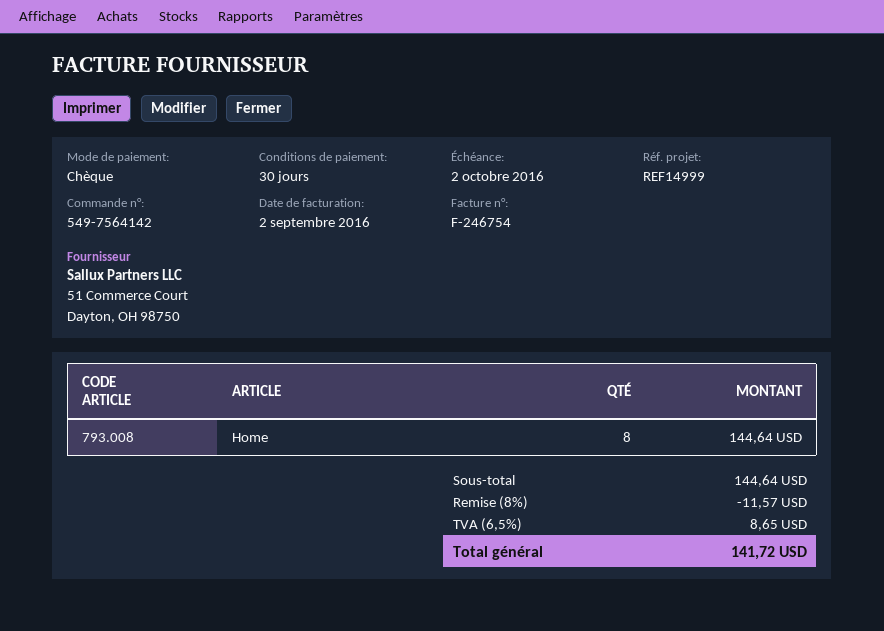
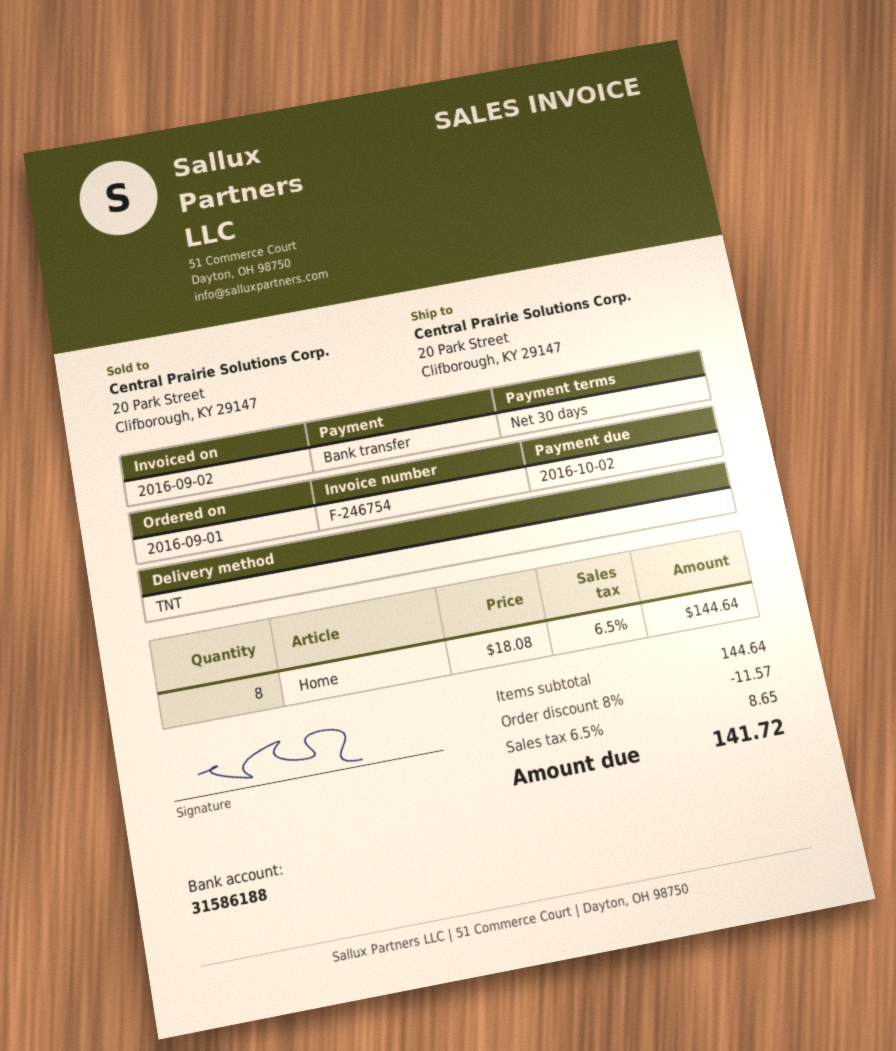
payment method: cheque -> bank transfer

